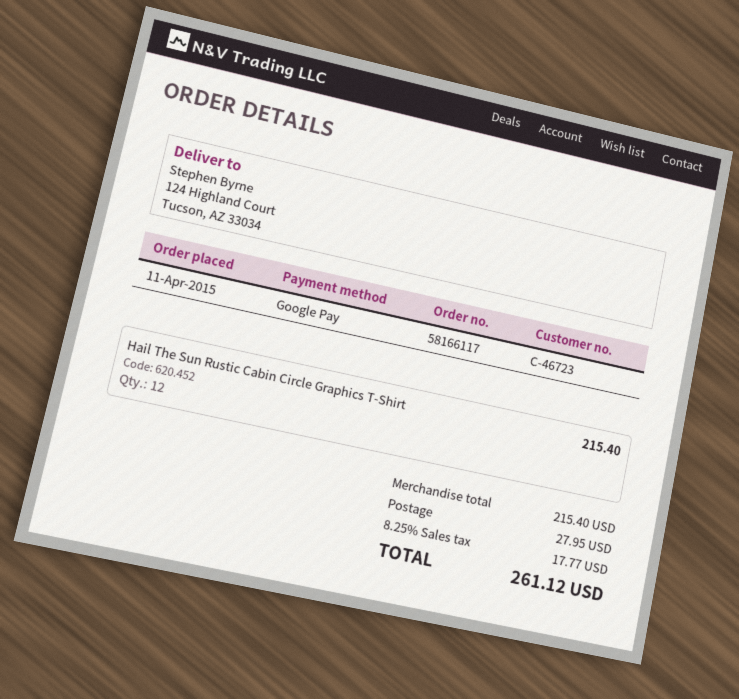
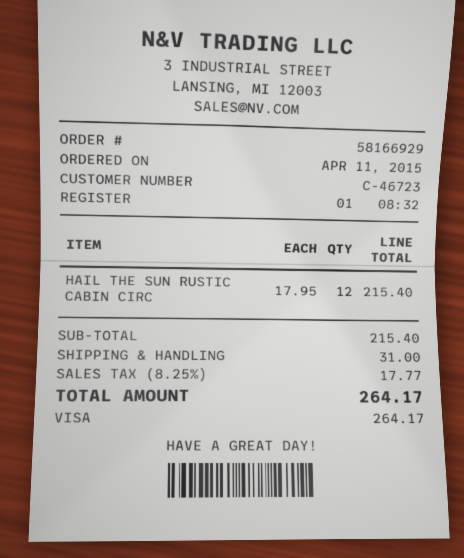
order number: 58166117 -> 58166929
payment method: Google Pay -> Visa
shipping: 27.95 -> 31.00
total: 261.12 -> 264.17

